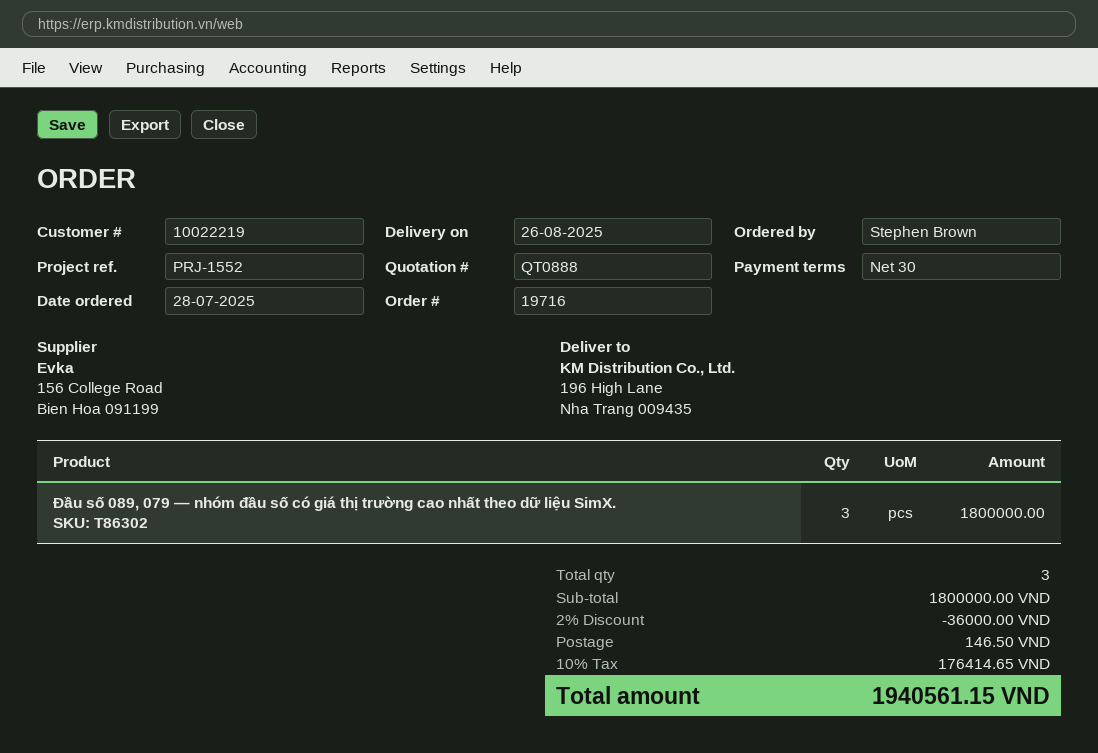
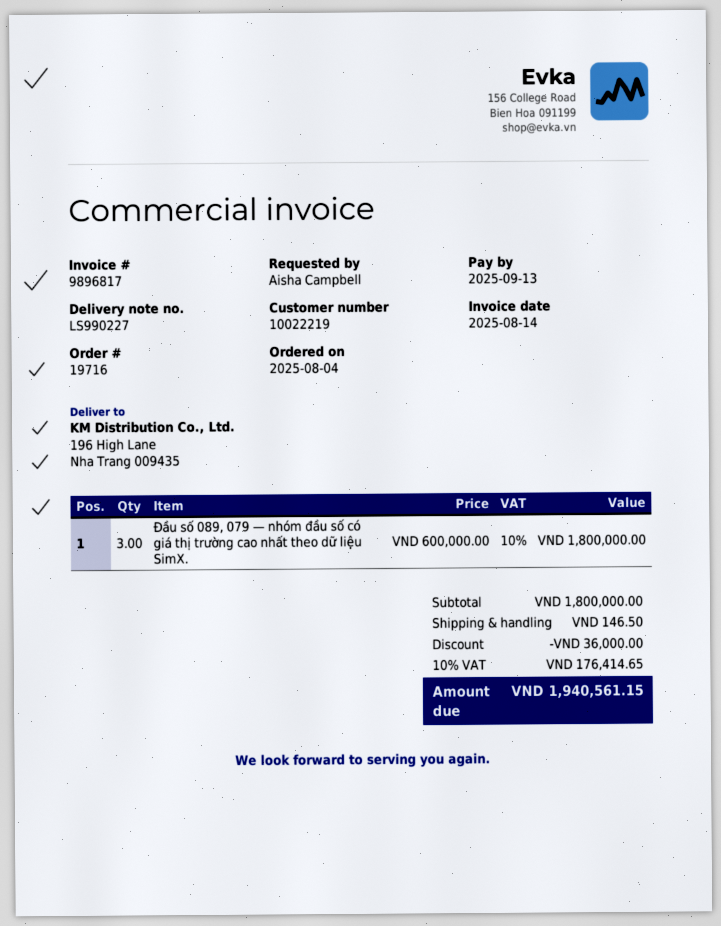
order date: 2025-07-28 -> 2025-08-04
ordered by: Stephen Brown -> Aisha Campbell

